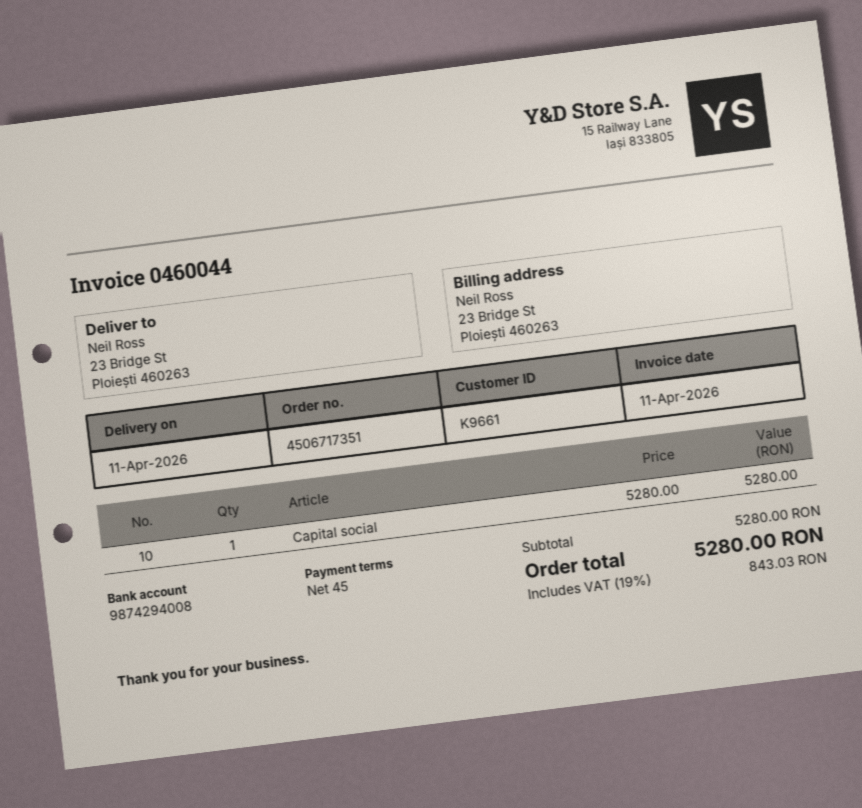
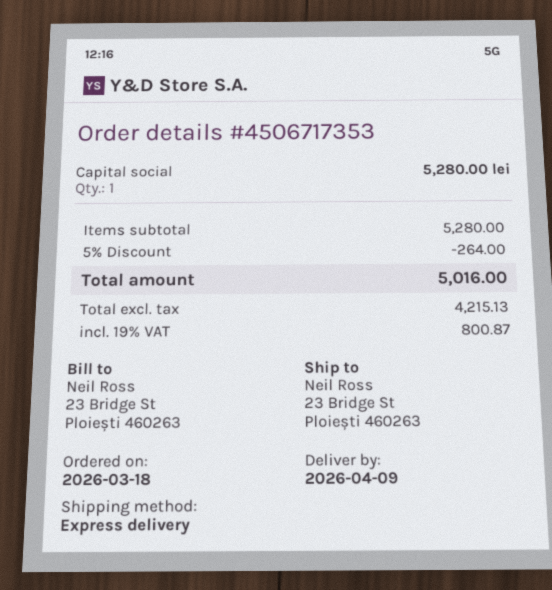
order number: 4506717351 -> 4506717353
delivery date: 2026-04-11 -> 2026-04-09
discount: none -> 5% = 264.00
tax: 19% = 843.03 -> 19% = 800.87
total: 5280.00 -> 5016.00

